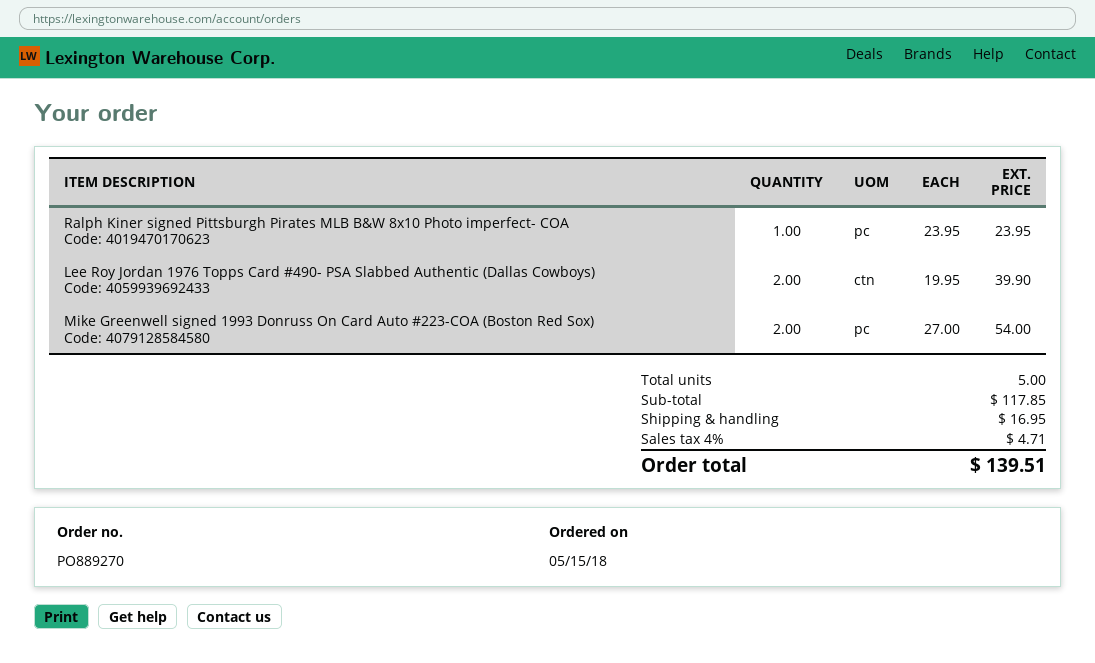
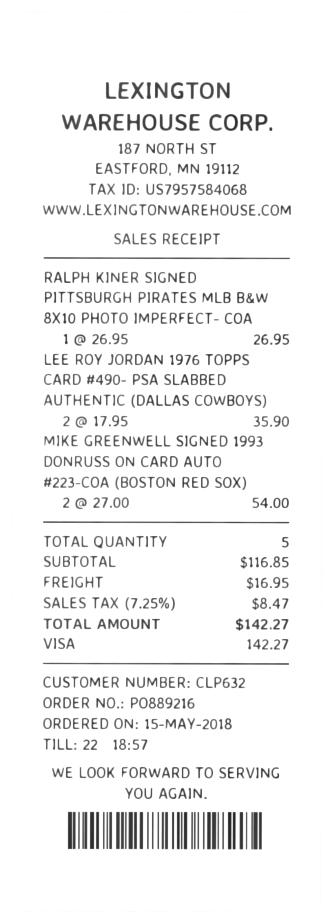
order number: PO889270 -> PO889216
Ralph Kiner signed Pittsburgh Pirates MLB B&W 8x10 Photo imperfect- COA: 1 x 23.95 = 23.95 -> 1 x 26.95 = 26.95
Lee Roy Jordan 1976 Topps Card #490- PSA Slabbed Authentic (Dallas Cowboys): 2 x 19.95 = 39.90 -> 2 x 17.95 = 35.90
subtotal: 117.85 -> 116.85
tax: 4% = 4.71 -> 7.25% = 8.47
total: 139.51 -> 142.27

